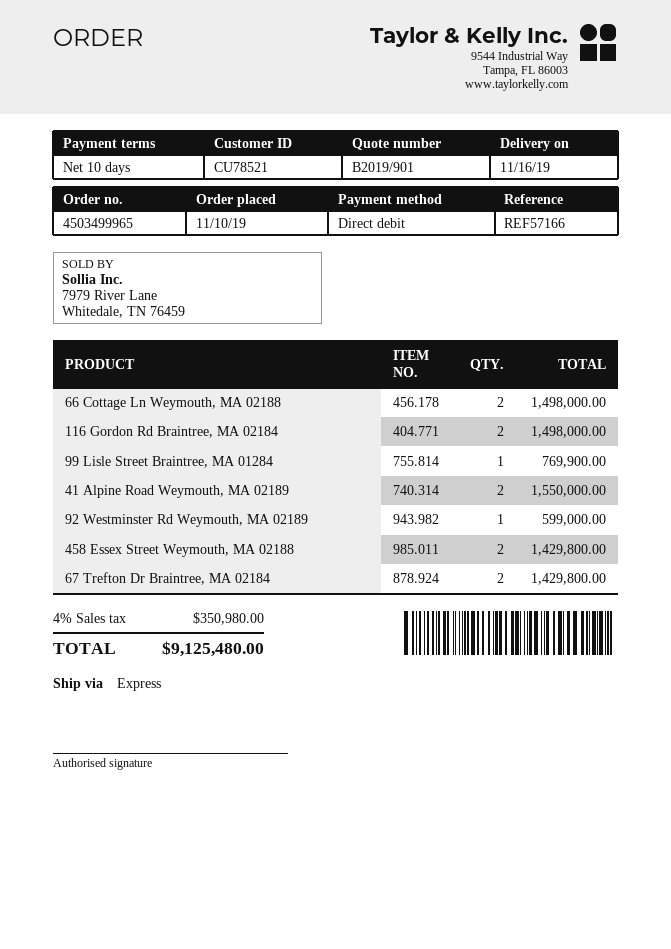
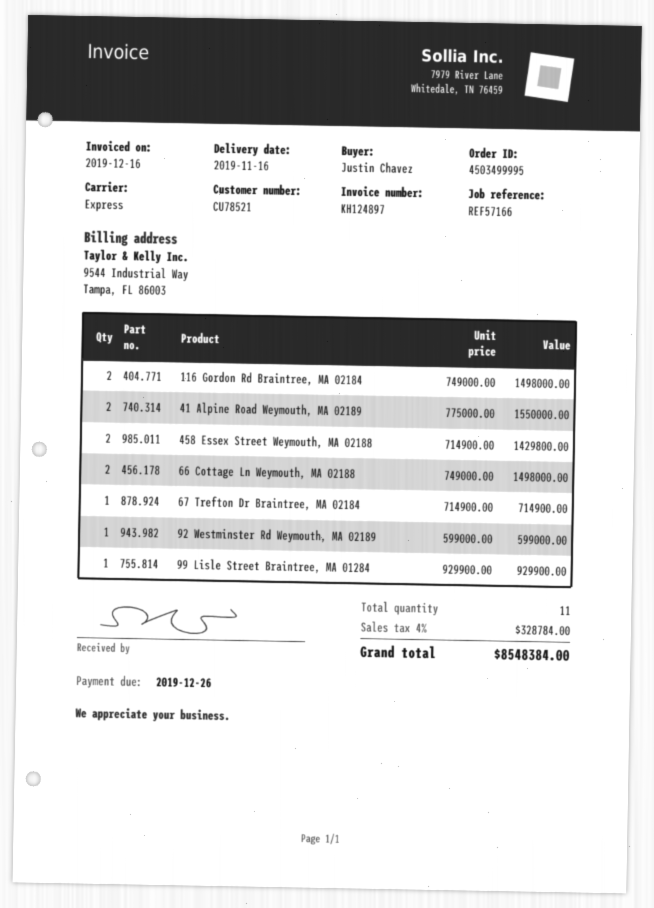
order number: 4503499965 -> 4503499995
99 Lisle Street Braintree, MA 01284: 1 for 769900.00 -> 1 for 929900.00
67 Trefton Dr Braintree, MA 02184: 2 for 1429800.00 -> 1 for 714900.00
tax: 4% = 350980.00 -> 4% = 328784.00
total: 9125480.00 -> 8548384.00

